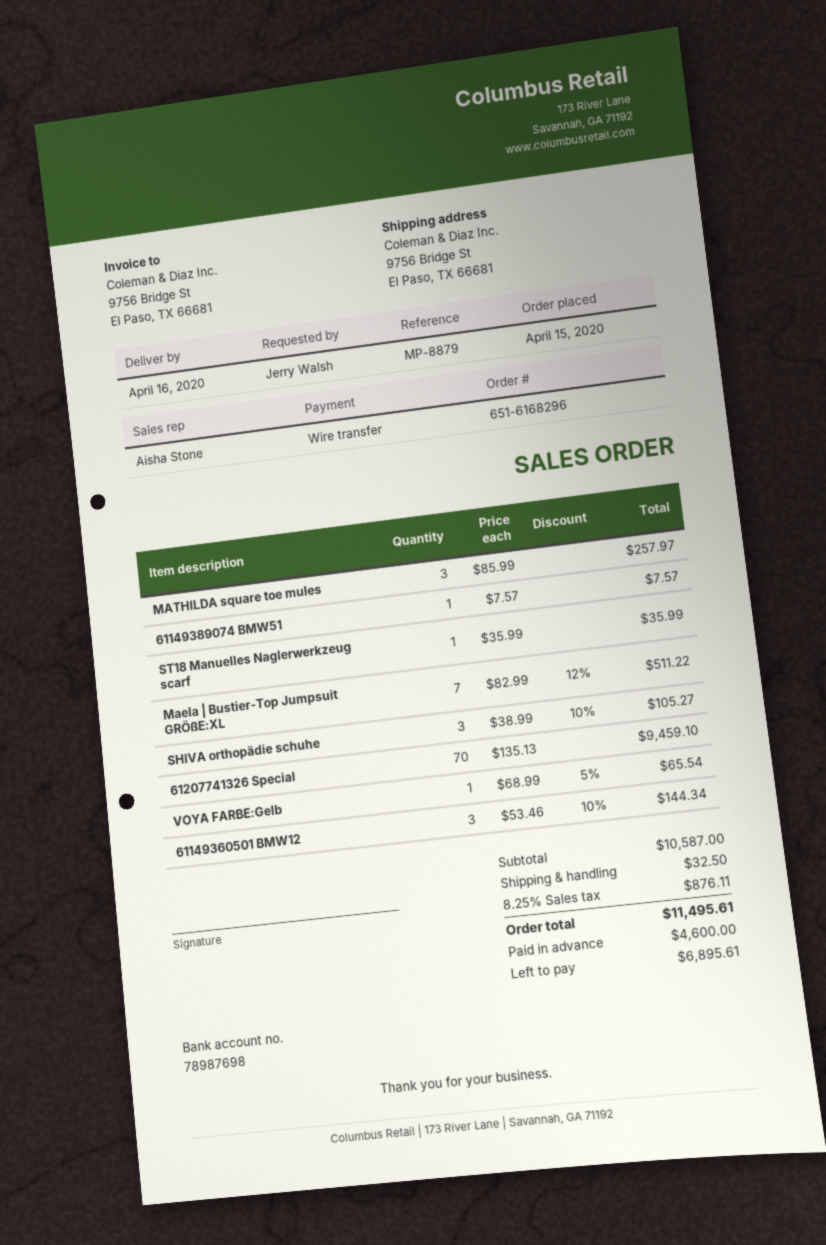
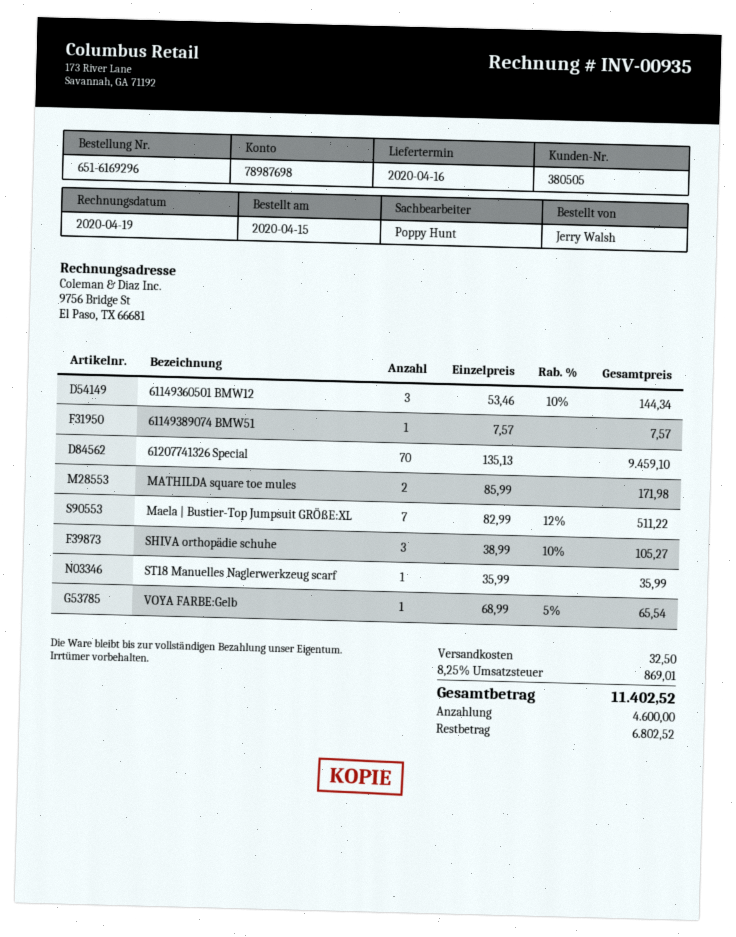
order number: 651-6168296 -> 651-6169296
sales rep: Aisha Stone -> Poppy Hunt
MATHILDA square toe mules: 3 x 85.99 = 257.97 -> 2 x 85.99 = 171.98
tax: 8.25% = 876.11 -> 8.25% = 869.01
total: 11495.61 -> 11402.52
balance: 6895.61 -> 6802.52

